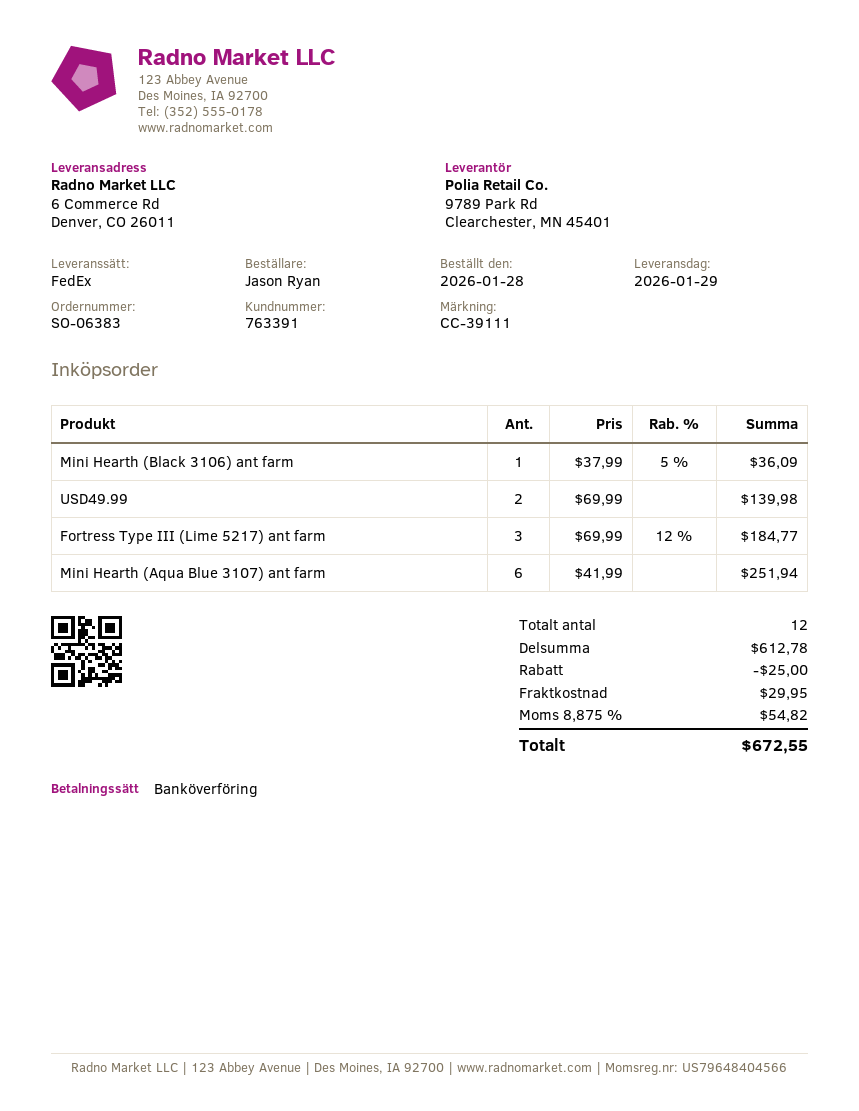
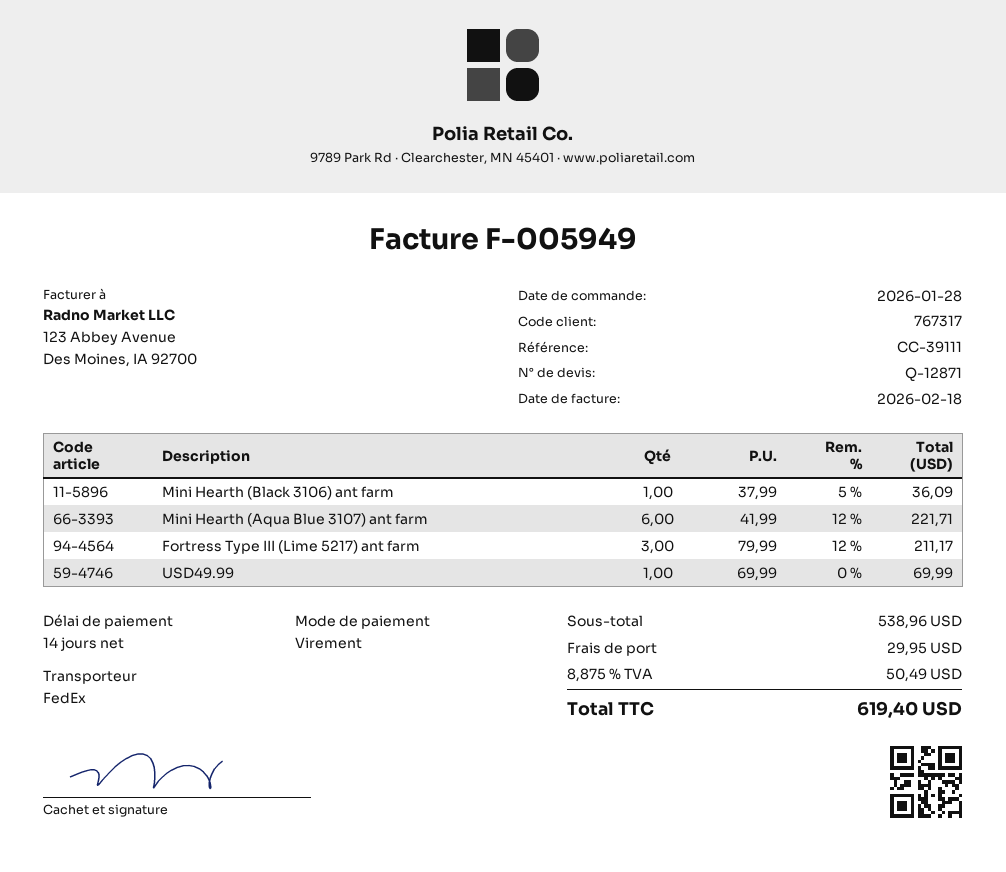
customer number: 763391 -> 767317
USD49.99: 2 x 69.99 = 139.98 -> 1 x 69.99 = 69.99
Fortress Type III (Lime 5217) ant farm: 3 x 69.99 - 12% = 184.77 -> 3 x 79.99 - 12% = 211.17
Mini Hearth (Aqua Blue 3107) ant farm: 6 x 41.99 = 251.94 -> 6 x 41.99 - 12% = 221.71
subtotal: 612.78 -> 538.96
discount: 25.00 -> none
tax: 8.875% = 54.82 -> 8.875% = 50.49
total: 672.55 -> 619.40

